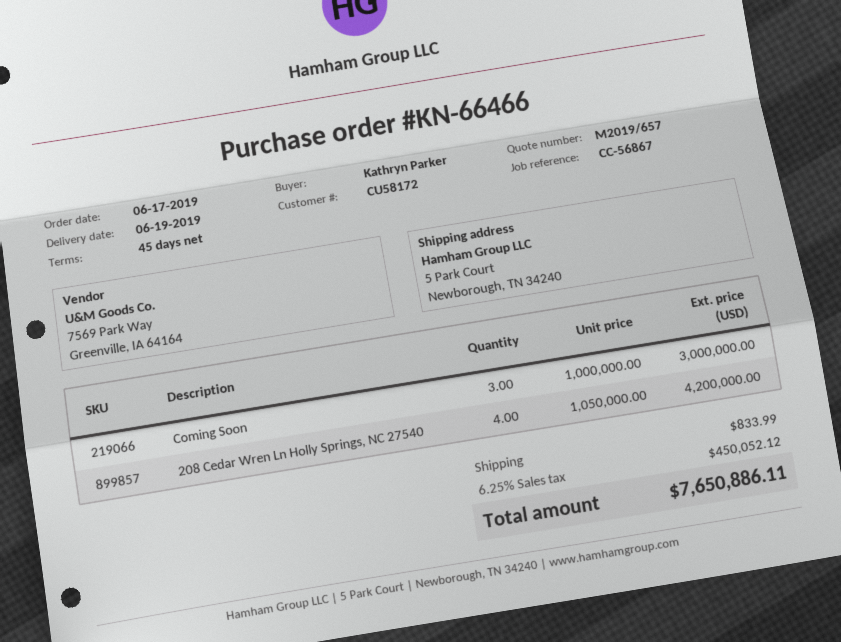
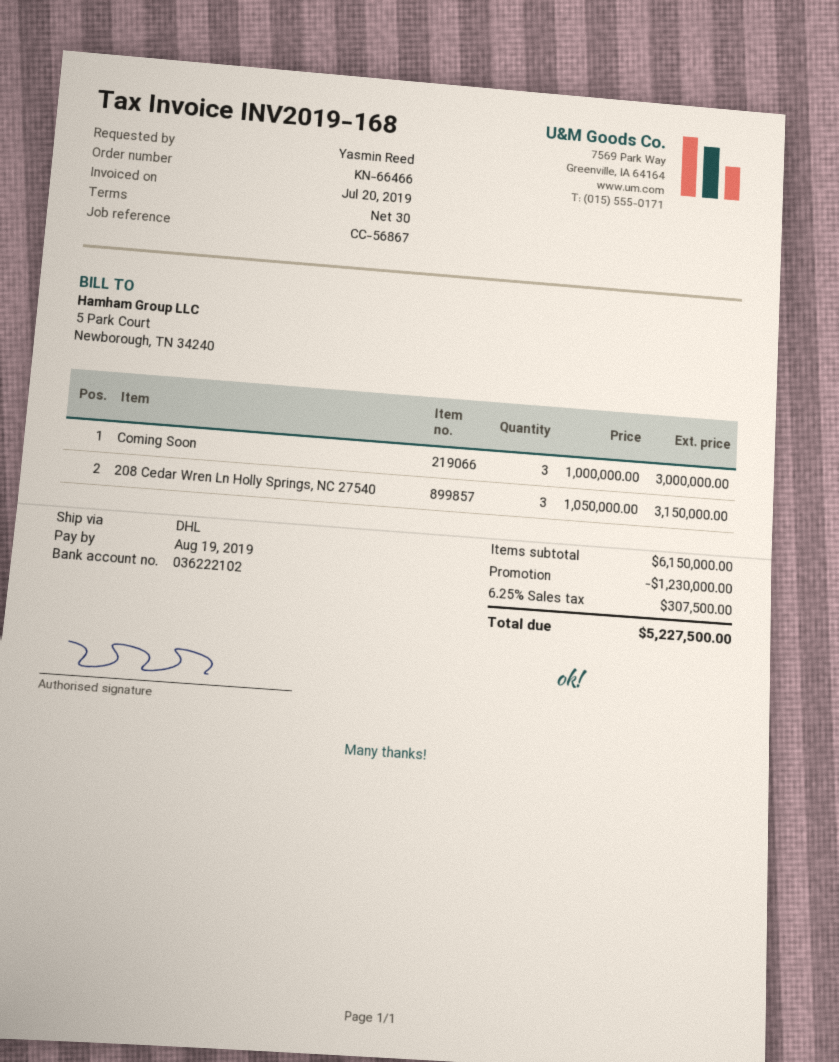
payment terms: 45 days -> 30 days
ordered by: Kathryn Parker -> Yasmin Reed
208 Cedar Wren Ln Holly Springs, NC 27540: 4 x 1050000.00 = 4200000.00 -> 3 x 1050000.00 = 3150000.00
discount: none -> 1230000.00
shipping: 833.99 -> none
tax: 6.25% = 450052.12 -> 6.25% = 307500.00
total: 7650886.11 -> 5227500.00

